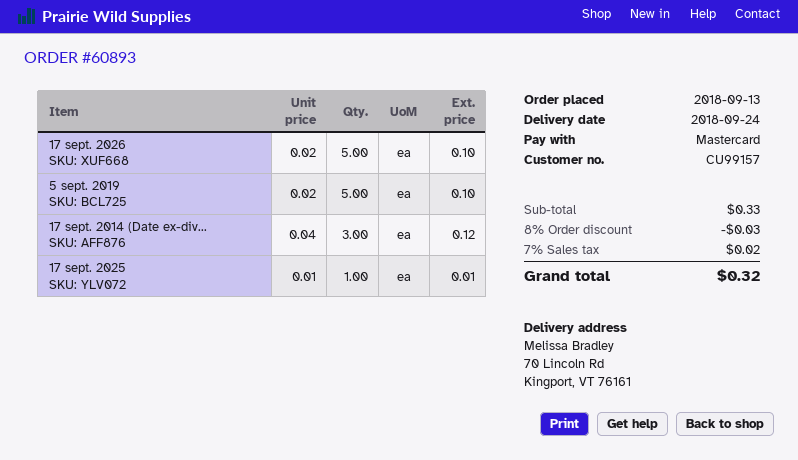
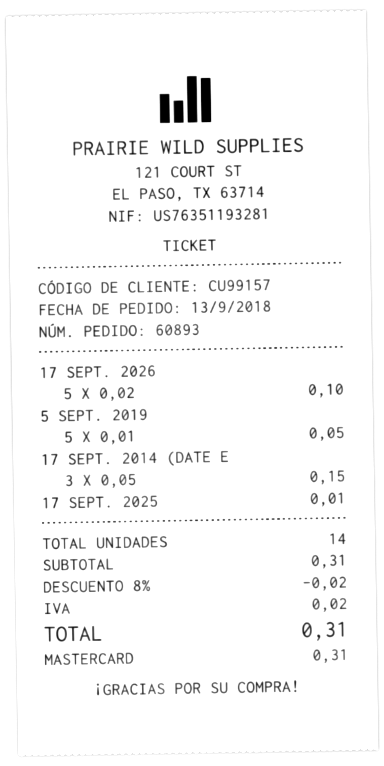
5 sept. 2019: 5 x 0.02 = 0.10 -> 5 x 0.01 = 0.05
17 sept. 2014 (Date ex-div...: 3 x 0.04 = 0.12 -> 3 x 0.05 = 0.15
subtotal: 0.33 -> 0.31
discount: 8% = 0.03 -> 8% = 0.02
total: 0.32 -> 0.31

